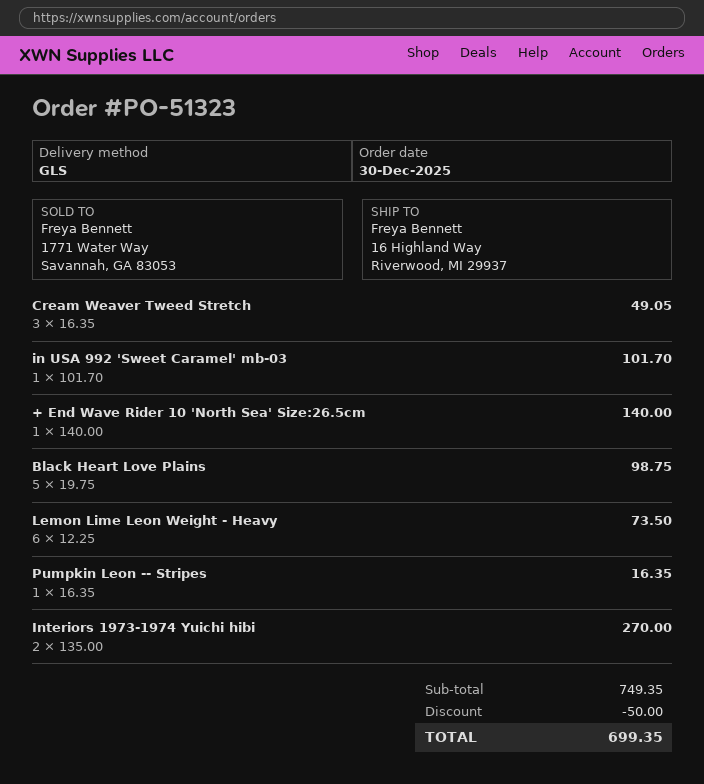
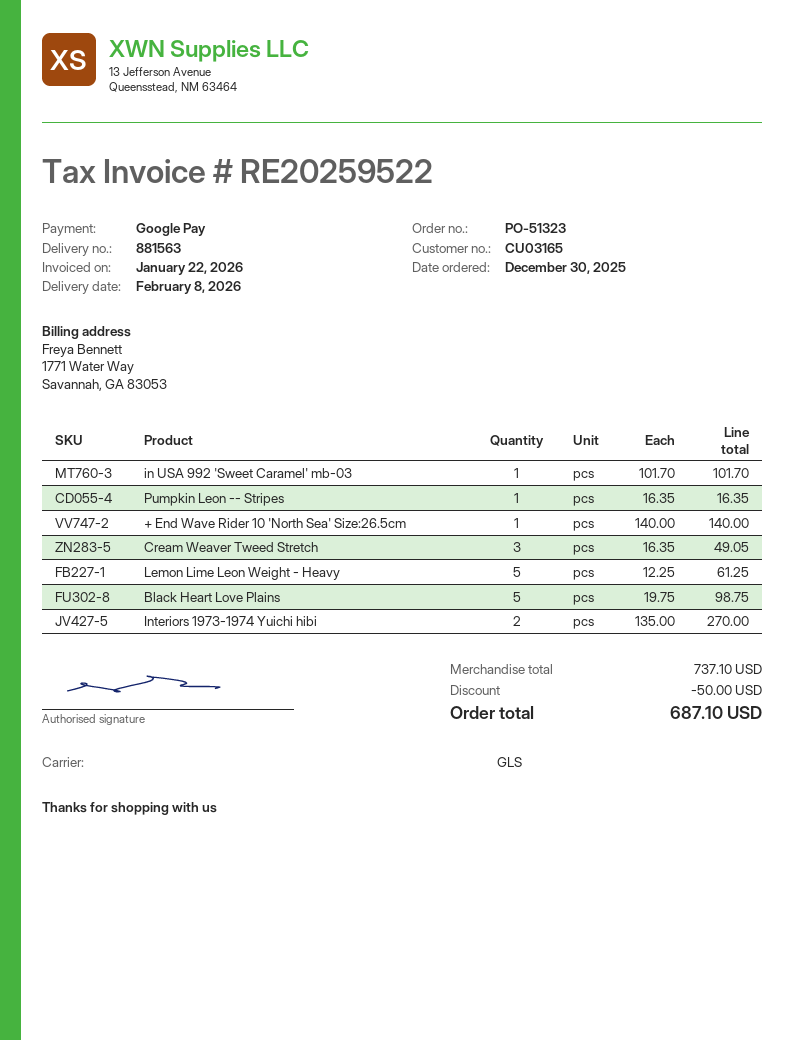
Lemon Lime Leon Weight - Heavy: 6 x 12.25 = 73.50 -> 5 x 12.25 = 61.25
subtotal: 749.35 -> 737.10
total: 699.35 -> 687.10

